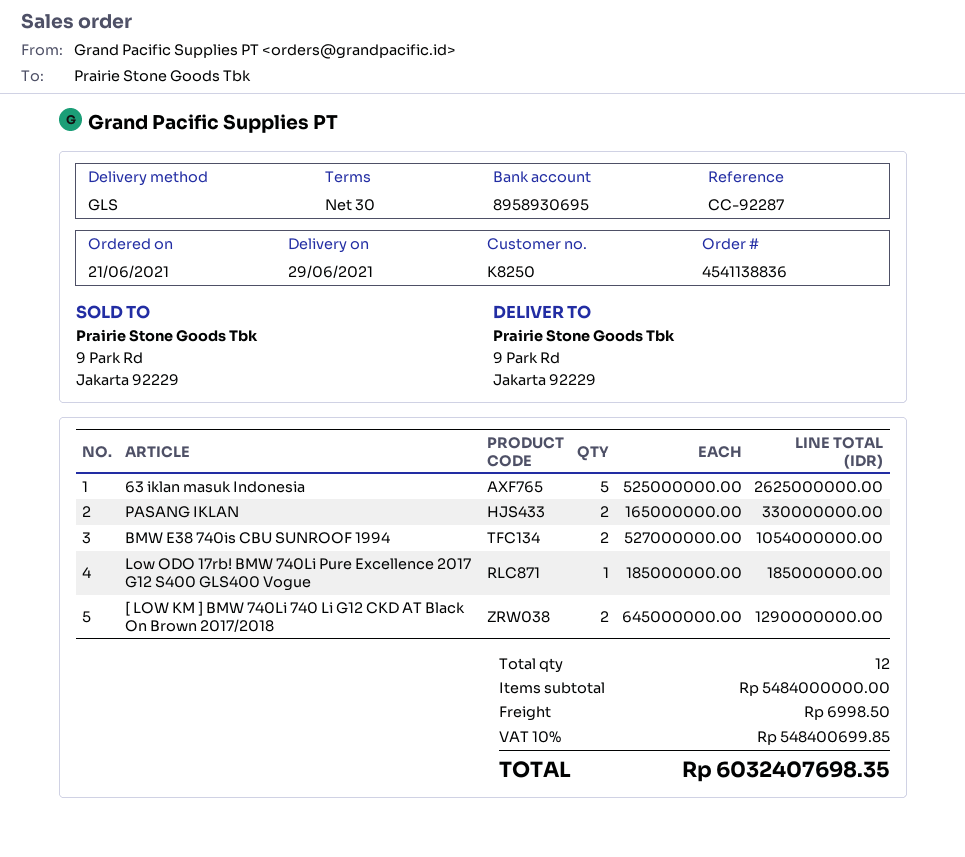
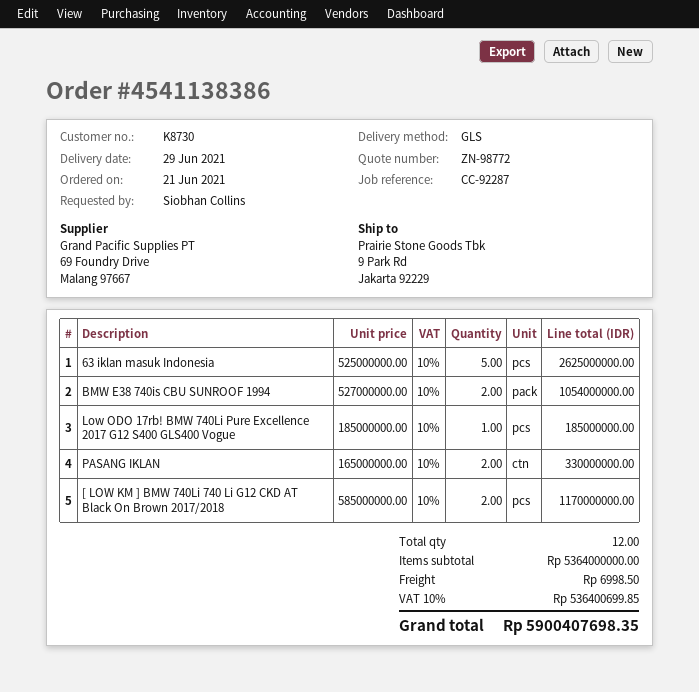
order number: 4541138836 -> 4541138386
customer number: K8250 -> K8730
[ LOW KM ] BMW 740Li 740 Li G12 CKD AT Black On Brown 2017/2018: 2 x 645000000.00 = 1290000000.00 -> 2 x 585000000.00 = 1170000000.00
subtotal: 5484000000.00 -> 5364000000.00
tax: 10% = 548400699.85 -> 10% = 536400699.85
total: 6032407698.35 -> 5900407698.35

